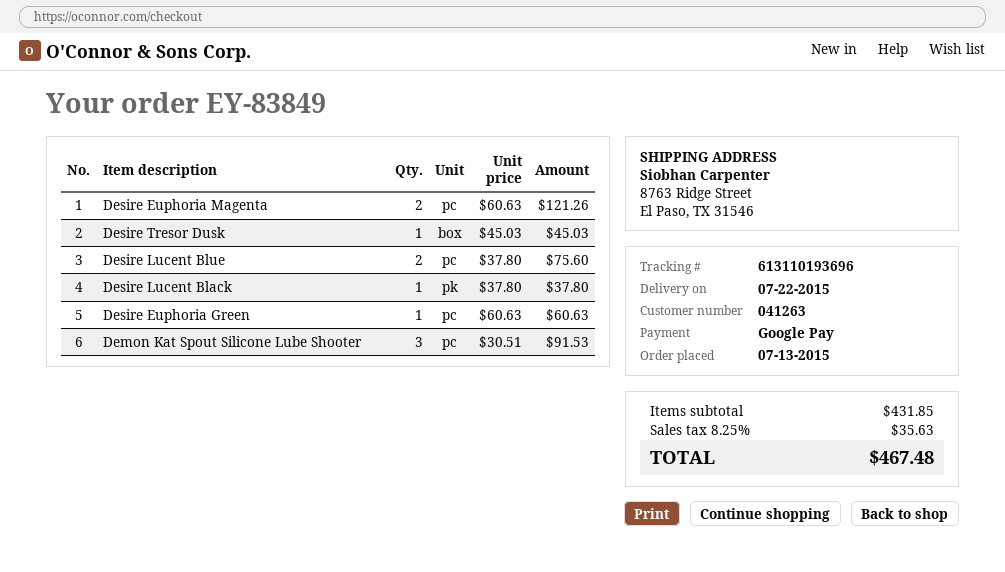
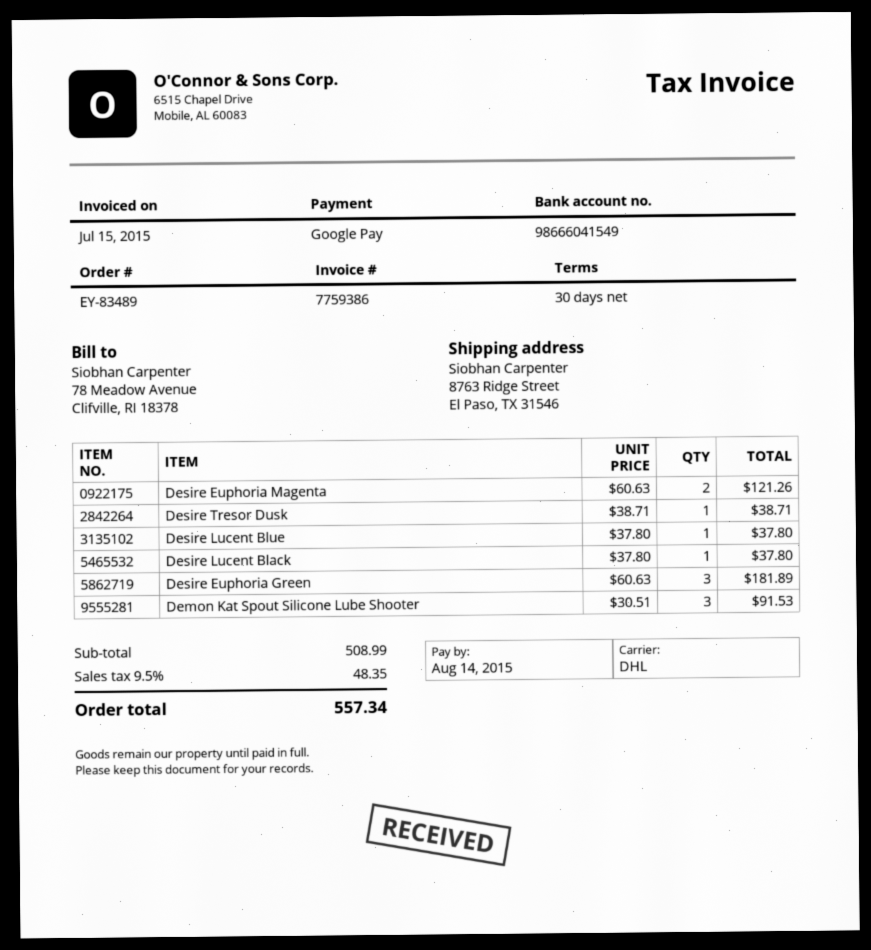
order number: EY-83849 -> EY-83489
Desire Tresor Dusk: 1 x 45.03 = 45.03 -> 1 x 38.71 = 38.71
Desire Lucent Blue: 2 x 37.80 = 75.60 -> 1 x 37.80 = 37.80
Desire Euphoria Green: 1 x 60.63 = 60.63 -> 3 x 60.63 = 181.89
subtotal: 431.85 -> 508.99
tax: 8.25% = 35.63 -> 9.5% = 48.35
total: 467.48 -> 557.34

